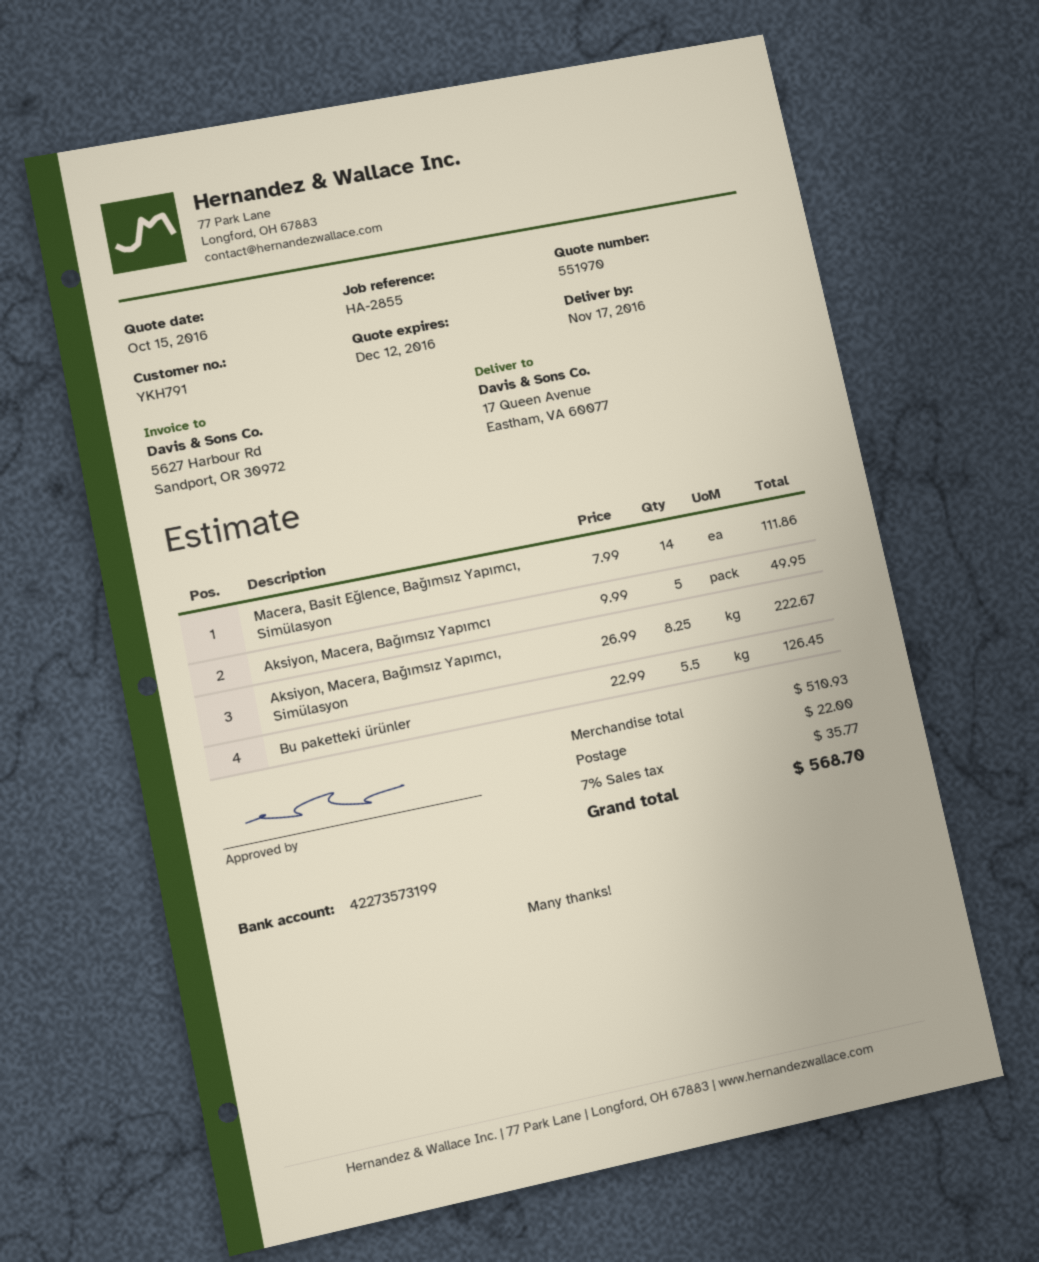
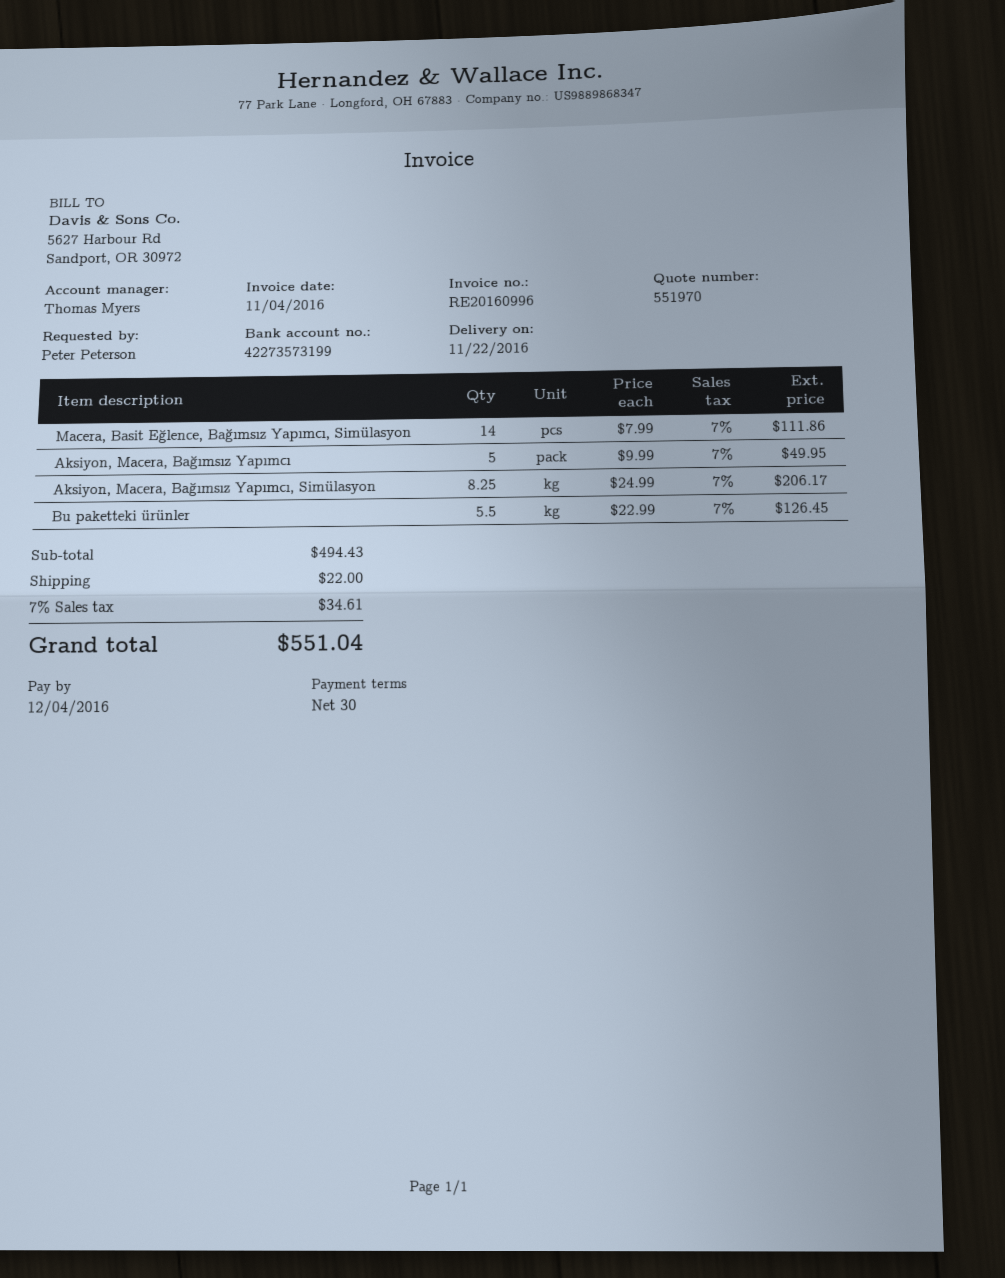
delivery date: 2016-11-17 -> 2016-11-22
Aksiyon, Macera, Bağımsız Yapımcı, Simülasyon: 8.25 x 26.99 = 222.67 -> 8.25 x 24.99 = 206.17
subtotal: 510.93 -> 494.43
tax: 7% = 35.77 -> 7% = 34.61
total: 568.70 -> 551.04

